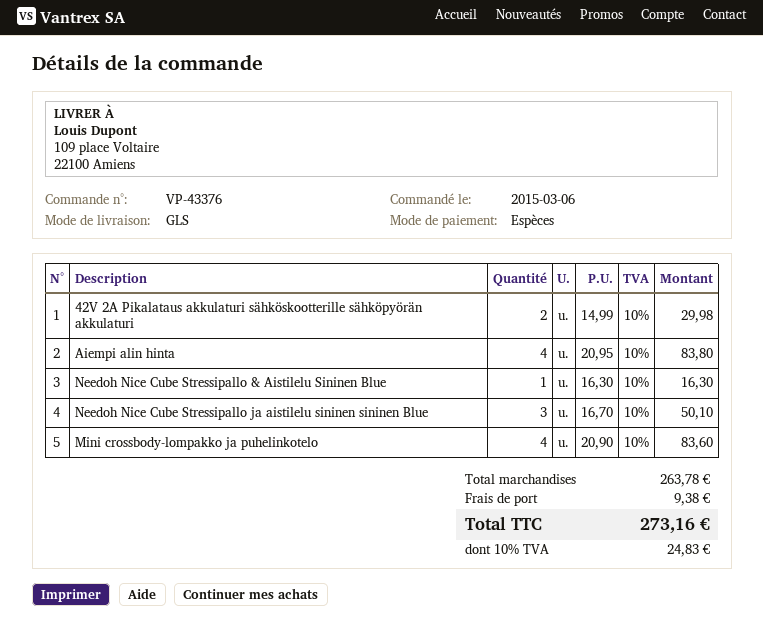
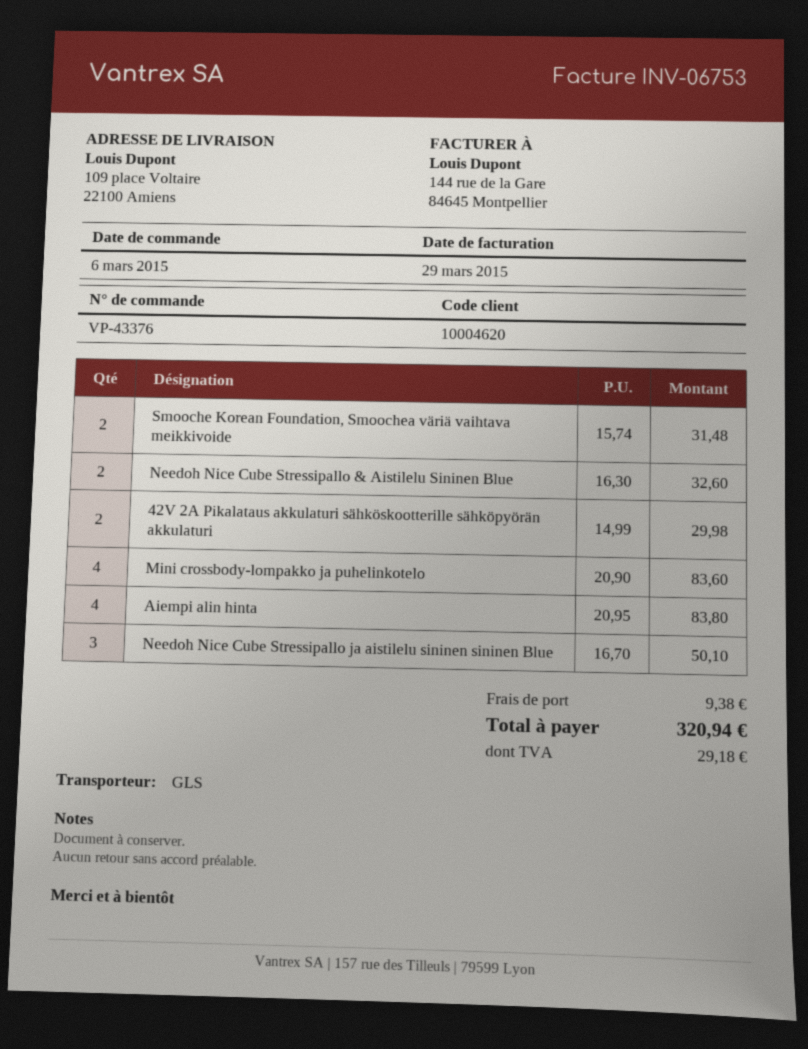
Needoh Nice Cube Stressipallo & Aistilelu Sininen Blue: 1 x 16.30 = 16.30 -> 2 x 16.30 = 32.60
Smooche Korean Foundation, Smoochea väriä vaihtava meikkivoide: none -> 2 x 15.74 = 31.48
tax: 24.83 -> 29.18
total: 273.16 -> 320.94

